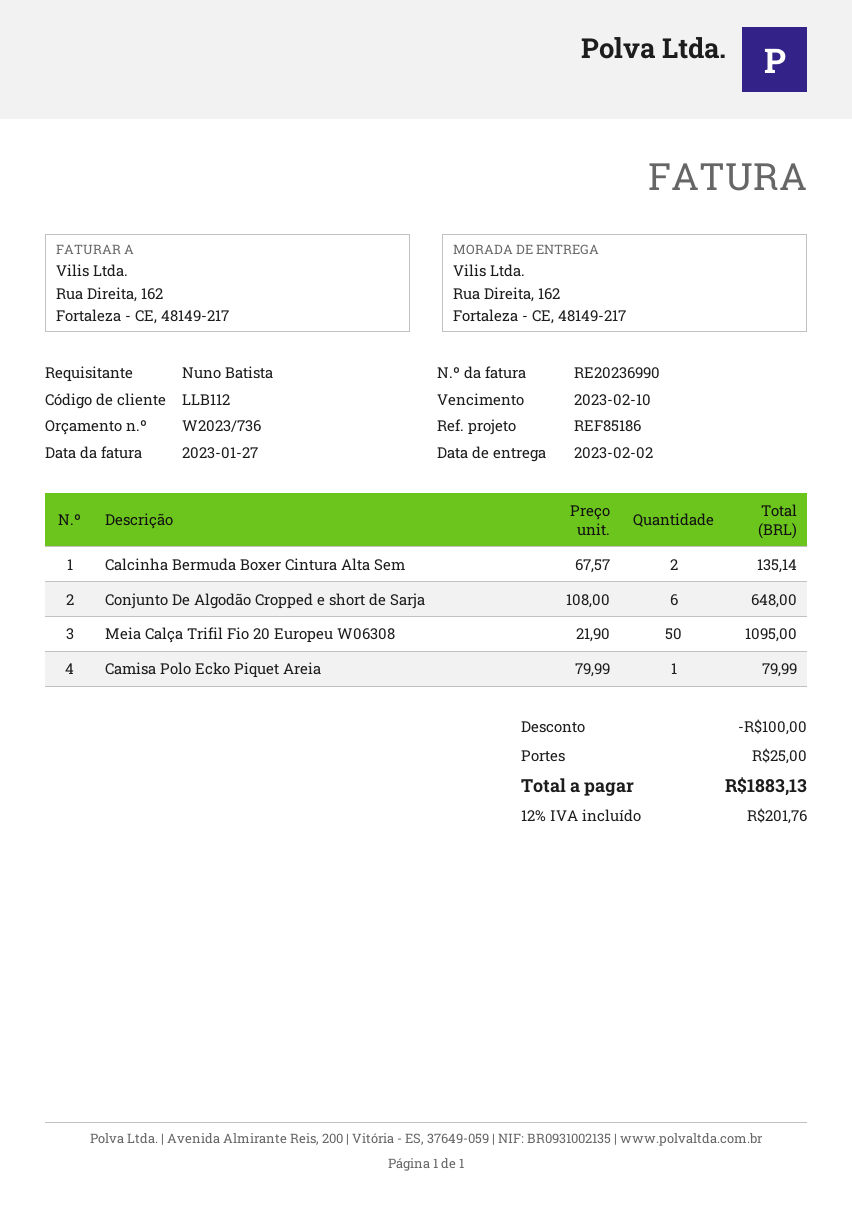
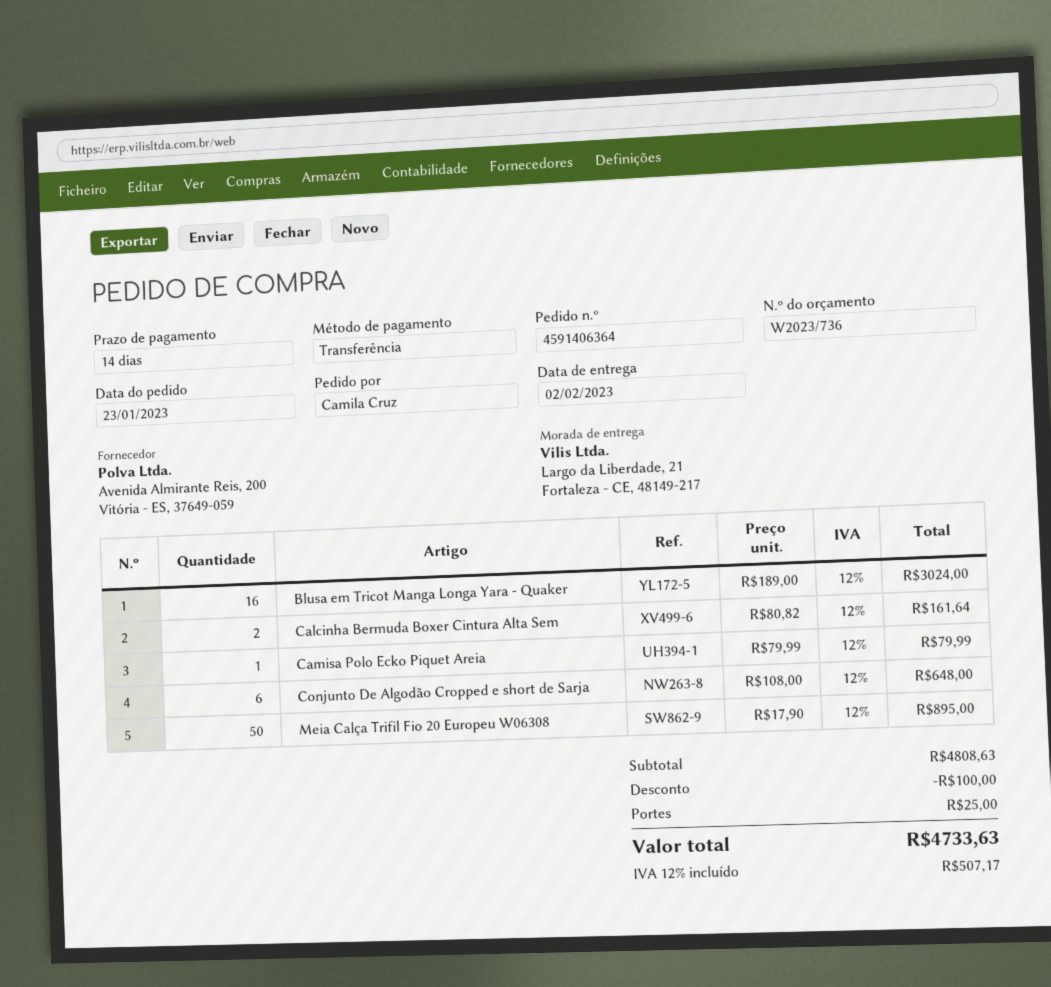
ordered by: Nuno Batista -> Camila Cruz
ship to: Rua Direita, 162, Fortaleza - CE, 48149-217 -> Largo da Liberdade, 21, Fortaleza - CE, 48149-217
Calcinha Bermuda Boxer Cintura Alta Sem: 2 x 67.57 = 135.14 -> 2 x 80.82 = 161.64
Meia Calça Trifil Fio 20 Europeu W06308: 50 x 21.90 = 1095.00 -> 50 x 17.90 = 895.00
Blusa em Tricot Manga Longa Yara - Quaker: none -> 16 x 189.00 = 3024.00
tax: 12% = 201.76 -> 12% = 507.17
total: 1883.13 -> 4733.63

